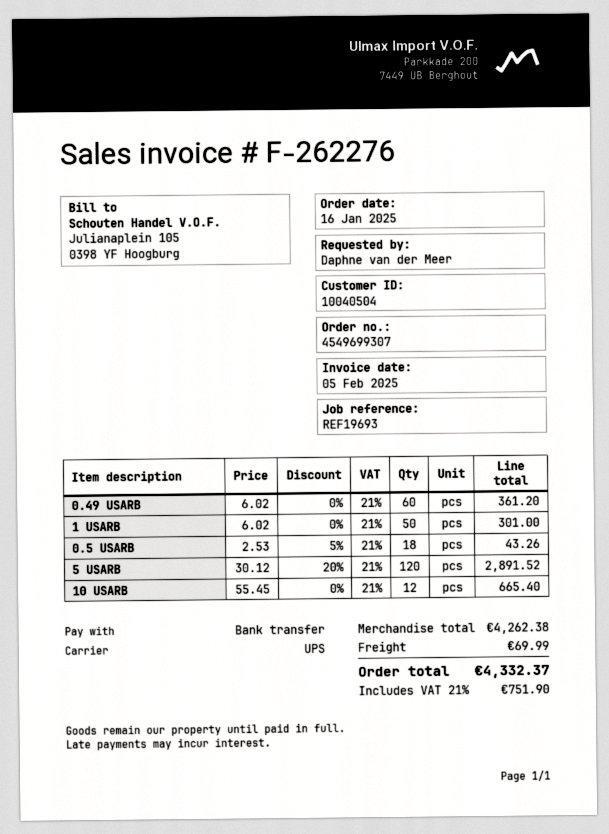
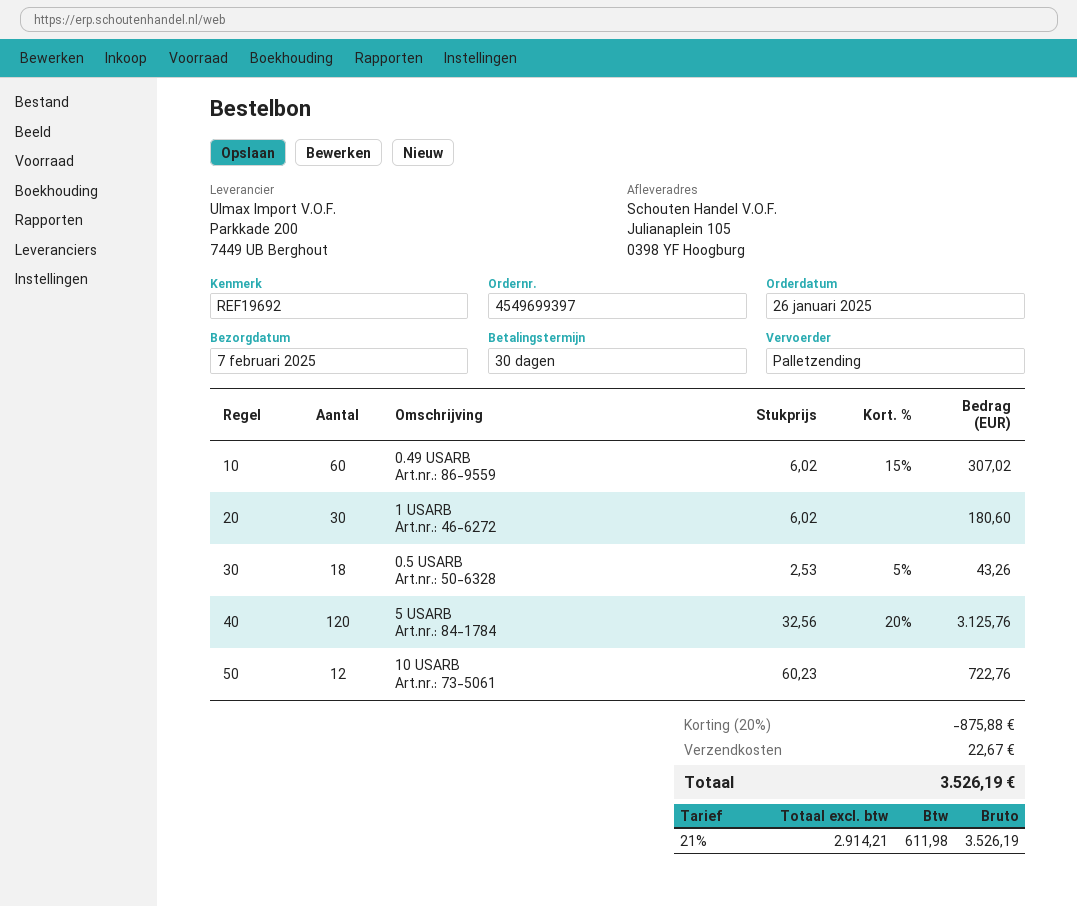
order number: 4549699307 -> 4549699397
order date: 2025-01-16 -> 2025-01-26
reference: REF19693 -> REF19692
shipping method: UPS -> pallet freight
0.49 USARB: 60 x 6.02 = 361.20 -> 60 x 6.02 - 15% = 307.02
1 USARB: 50 x 6.02 = 301.00 -> 30 x 6.02 = 180.60
5 USARB: 120 x 30.12 - 20% = 2891.52 -> 120 x 32.56 - 20% = 3125.76
10 USARB: 12 x 55.45 = 665.40 -> 12 x 60.23 = 722.76
discount: none -> 20% = 875.88
shipping: 69.99 -> 22.67
tax: 21% = 751.90 -> 21% = 611.98
total: 4332.37 -> 3526.19

